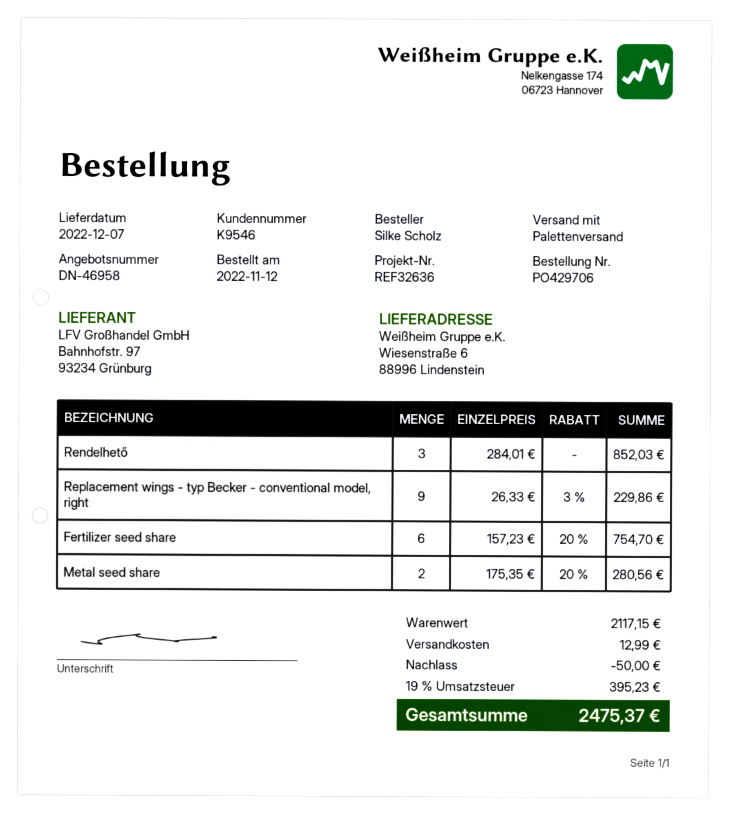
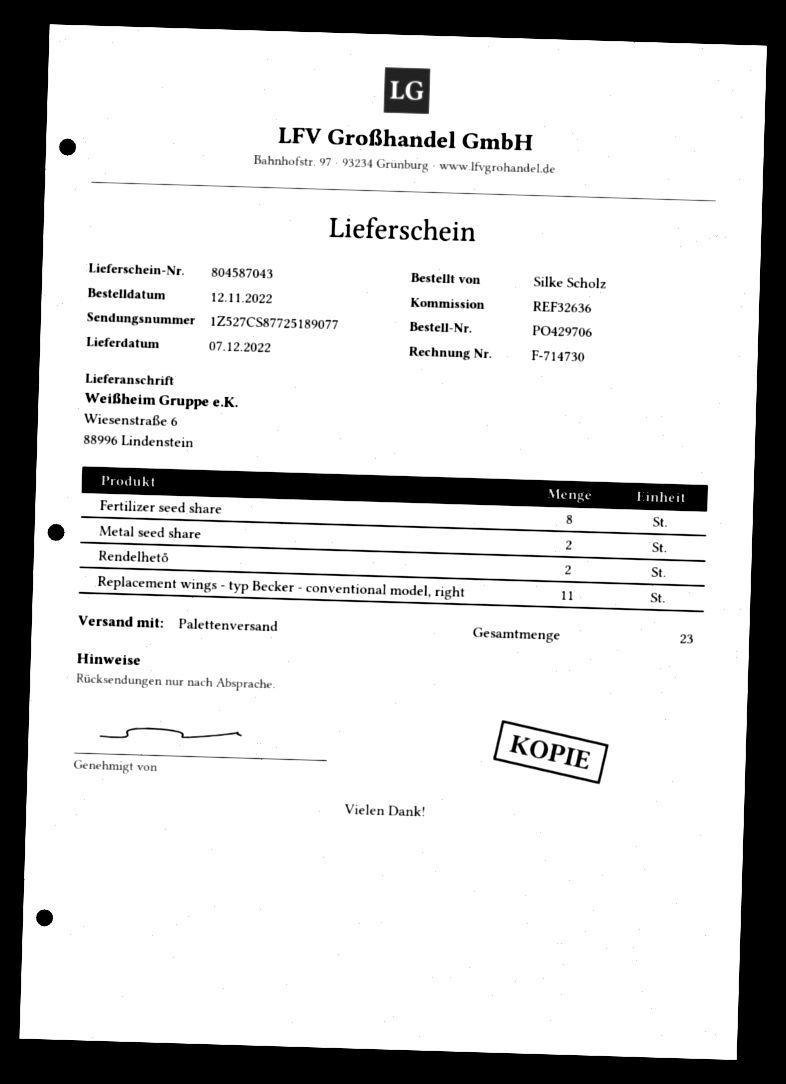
Rendelhető: 3 -> 2
Replacement wings - typ Becker - conventional model, right: 9 -> 11
Fertilizer seed share: 6 -> 8

